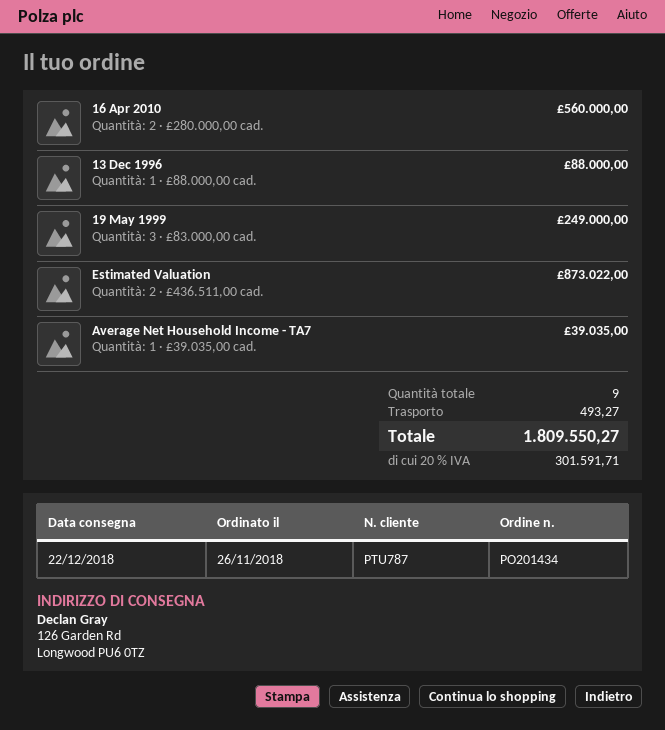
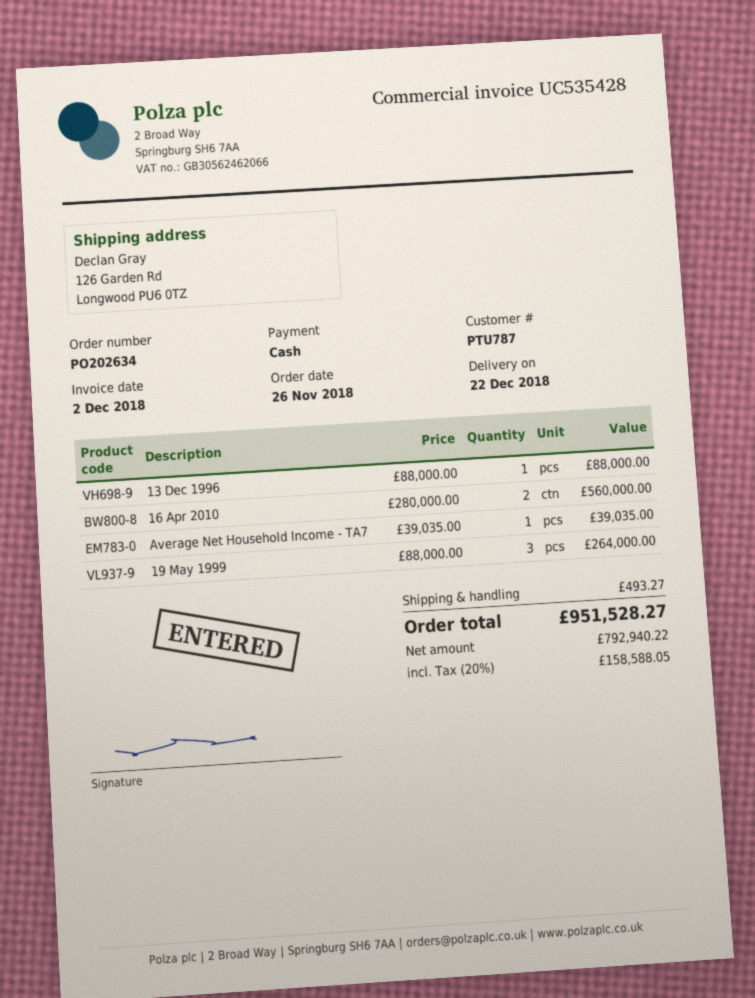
order number: PO201434 -> PO202634
19 May 1999: 3 x 83000.00 = 249000.00 -> 3 x 88000.00 = 264000.00
Estimated Valuation: 2 x 436511.00 = 873022.00 -> none
tax: 20% = 301591.71 -> 20% = 158588.05
total: 1809550.27 -> 951528.27

